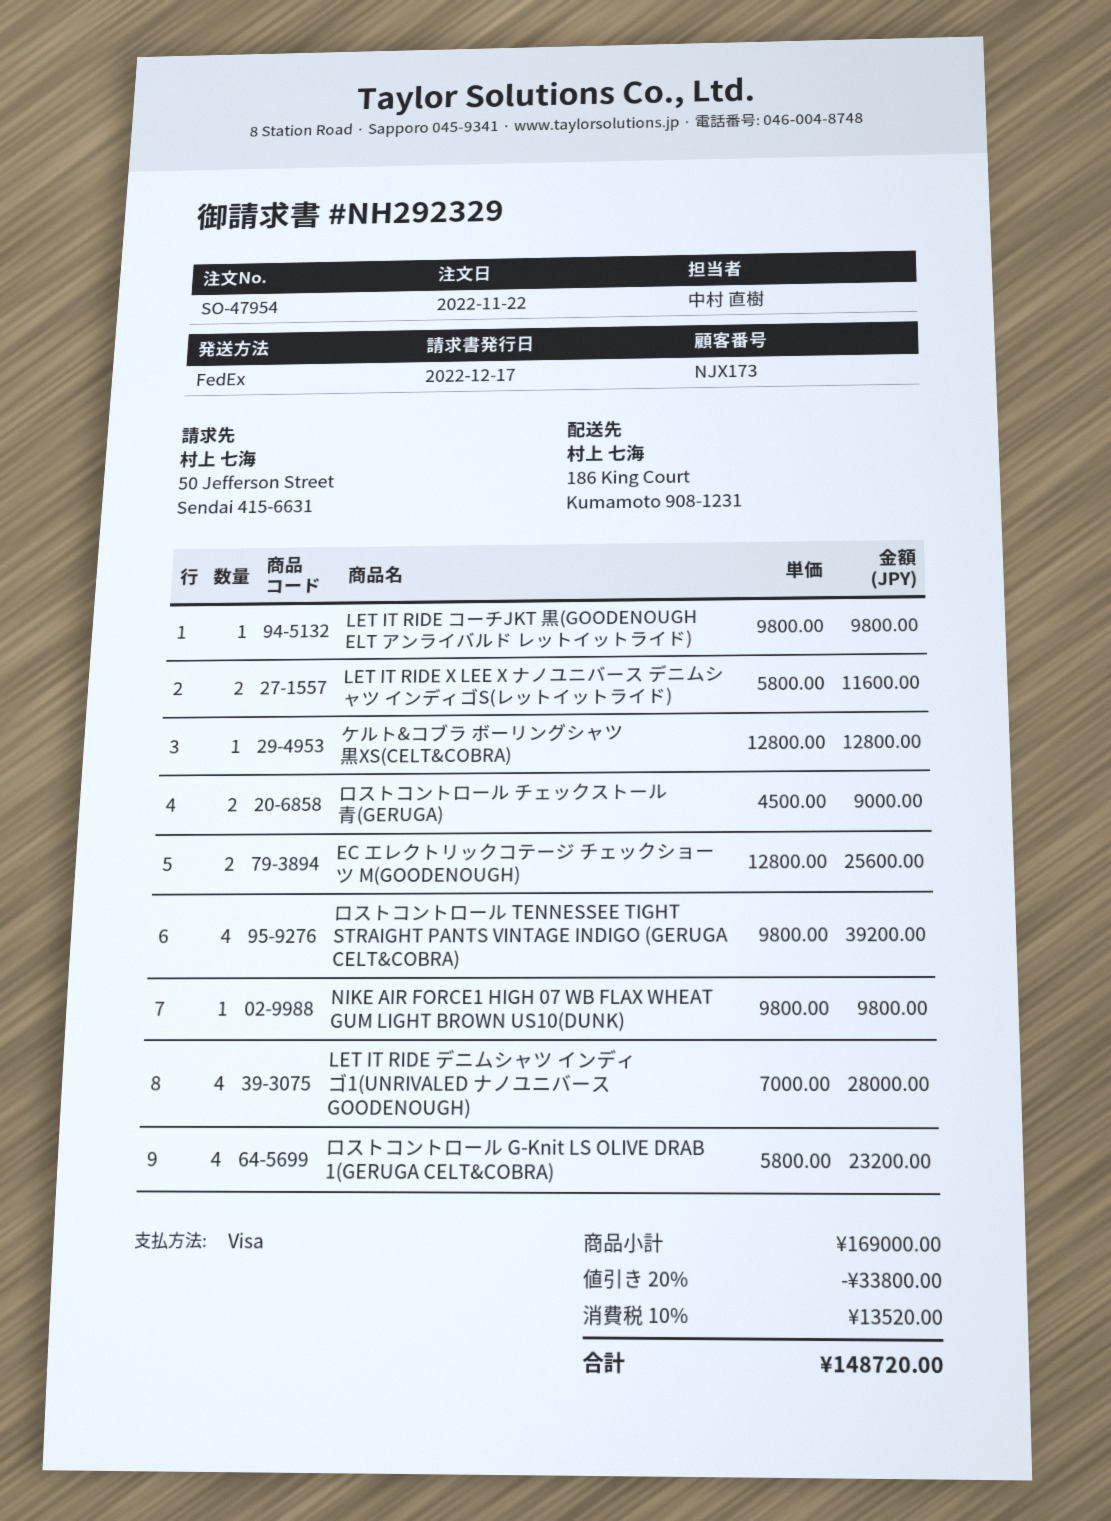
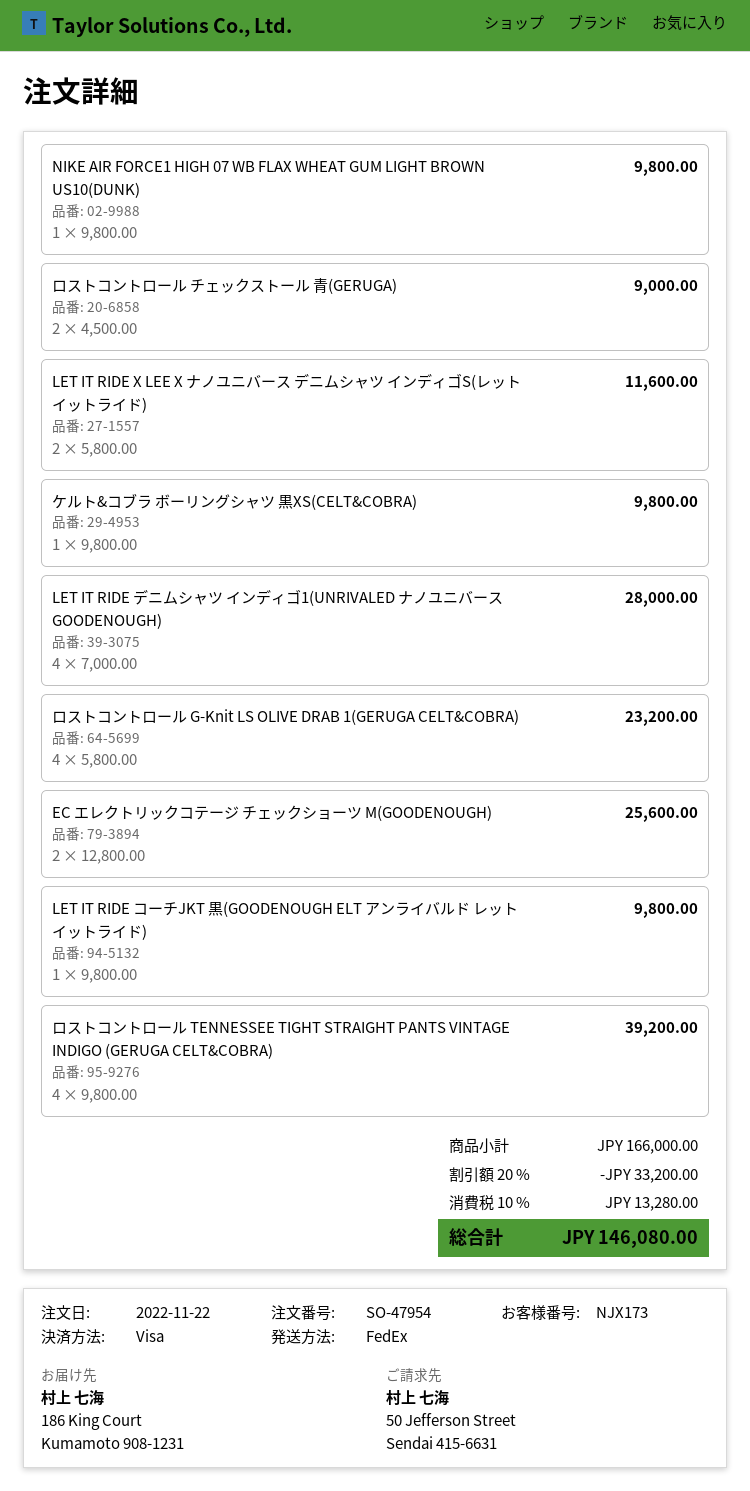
ケルト&コブラ ボーリングシャツ 黒XS(CELT&COBRA): 1 x 12800.00 = 12800.00 -> 1 x 9800.00 = 9800.00
subtotal: 169000.00 -> 166000.00
discount: 20% = 33800.00 -> 20% = 33200.00
tax: 10% = 13520.00 -> 10% = 13280.00
total: 148720.00 -> 146080.00

